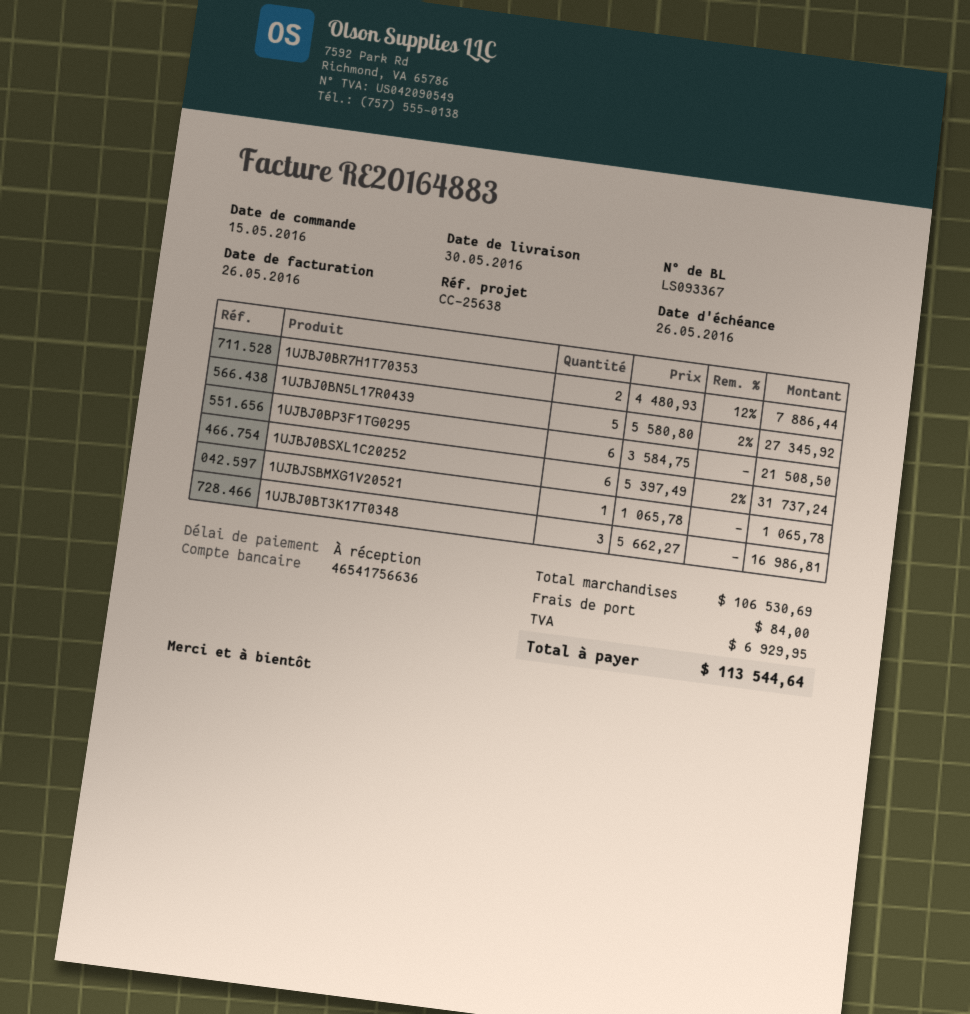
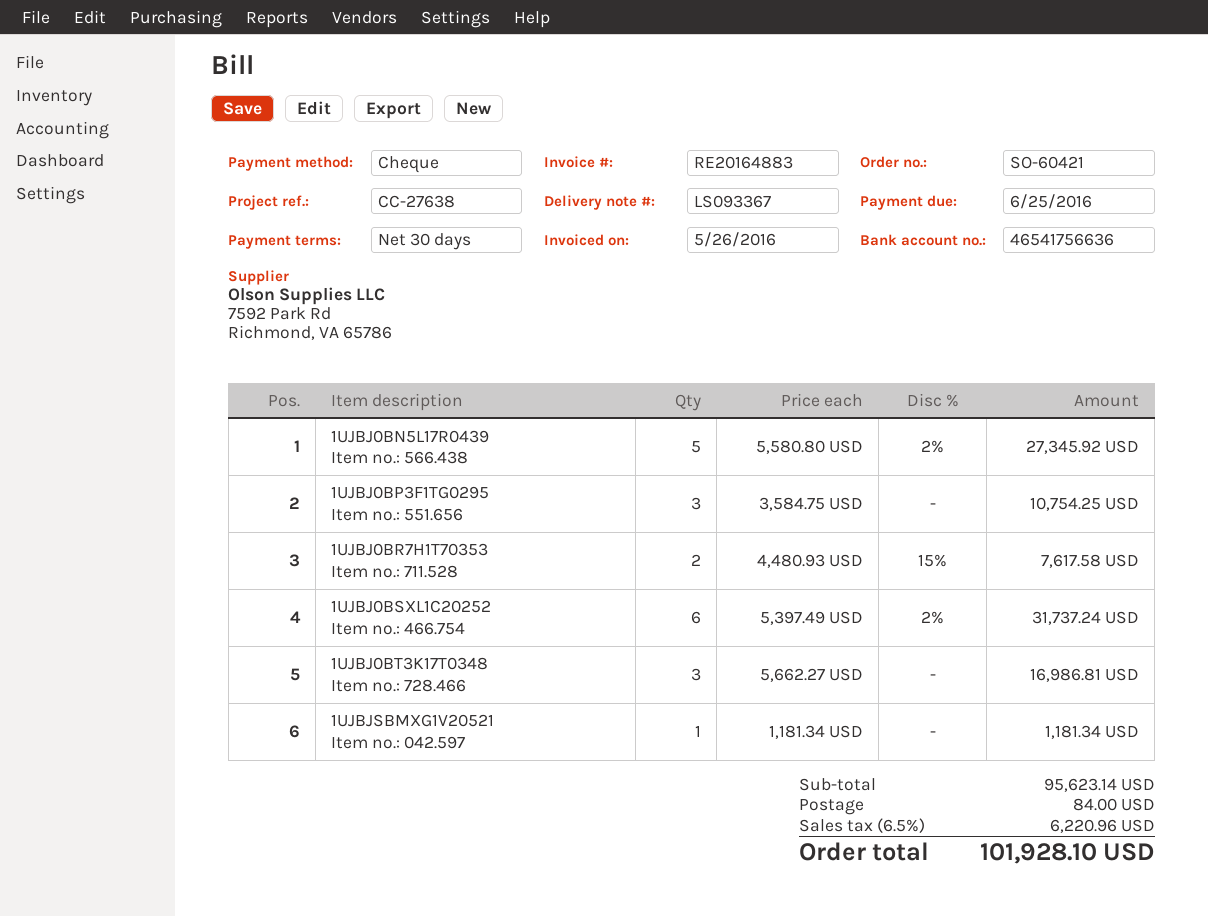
payment terms: on receipt -> 30 days
due date: 2016-05-26 -> 2016-06-25
reference: CC-25638 -> CC-27638
1UJBJ0BR7H1T70353: 2 x 4480.93 - 12% = 7886.44 -> 2 x 4480.93 - 15% = 7617.58
1UJBJ0BP3F1TG0295: 6 x 3584.75 = 21508.50 -> 3 x 3584.75 = 10754.25
1UJBJSBMXG1V20521: 1 x 1065.78 = 1065.78 -> 1 x 1181.34 = 1181.34
subtotal: 106530.69 -> 95623.14
tax: 6929.95 -> 6220.96
total: 113544.64 -> 101928.10

